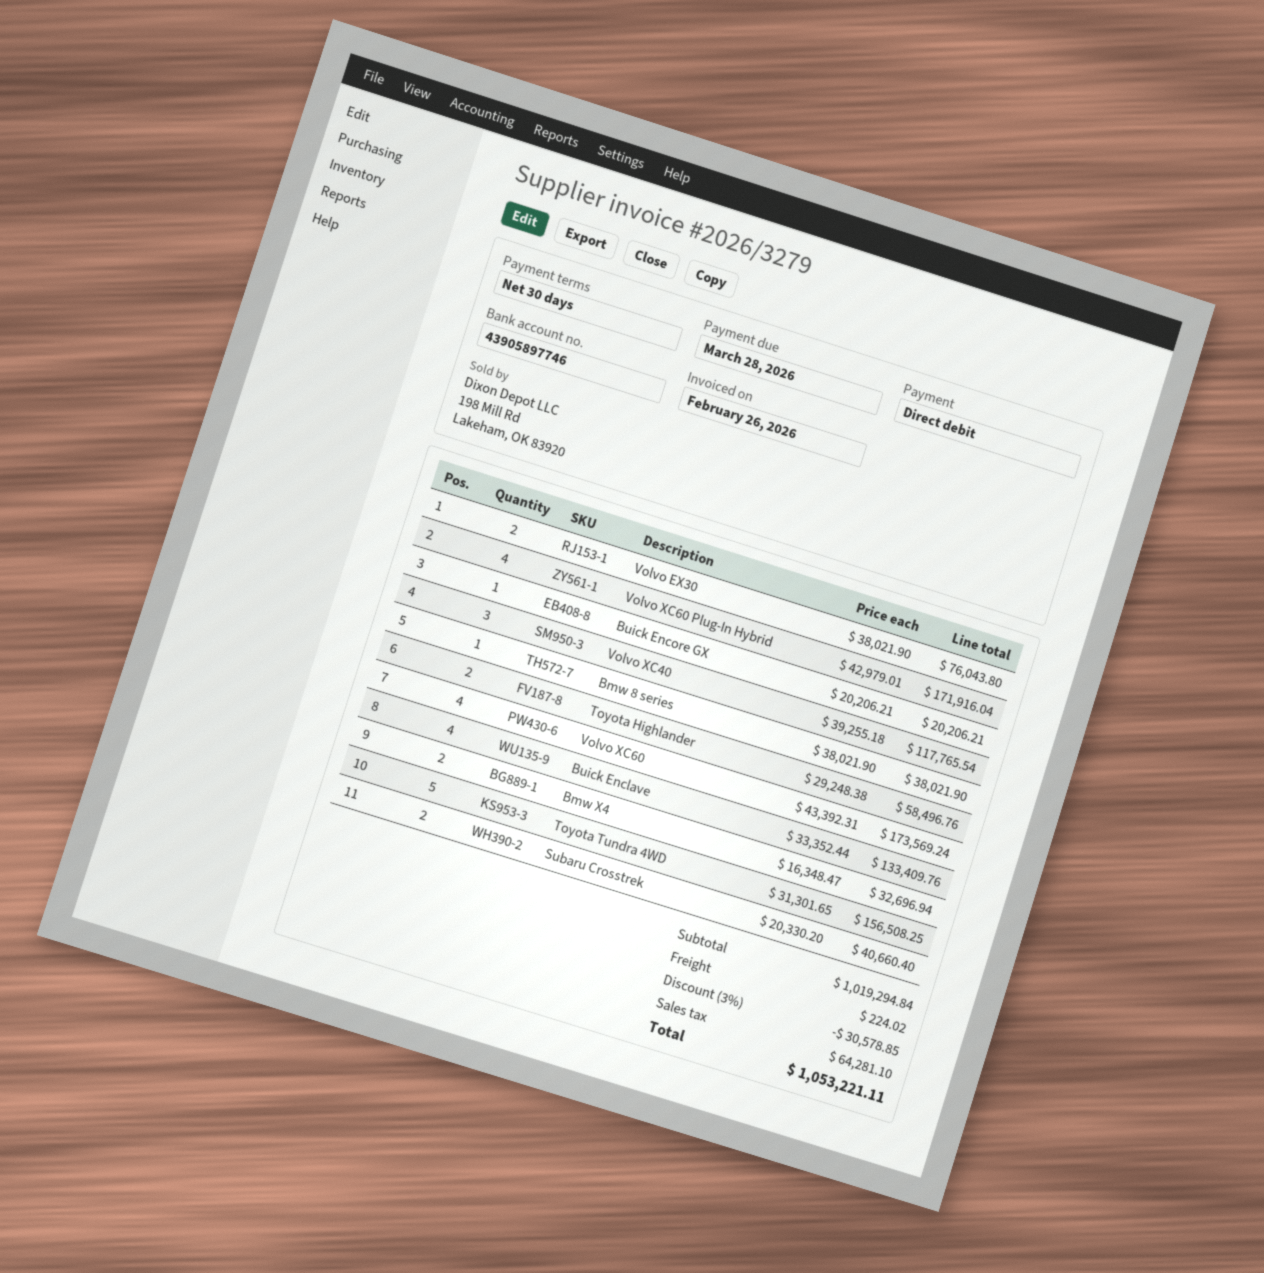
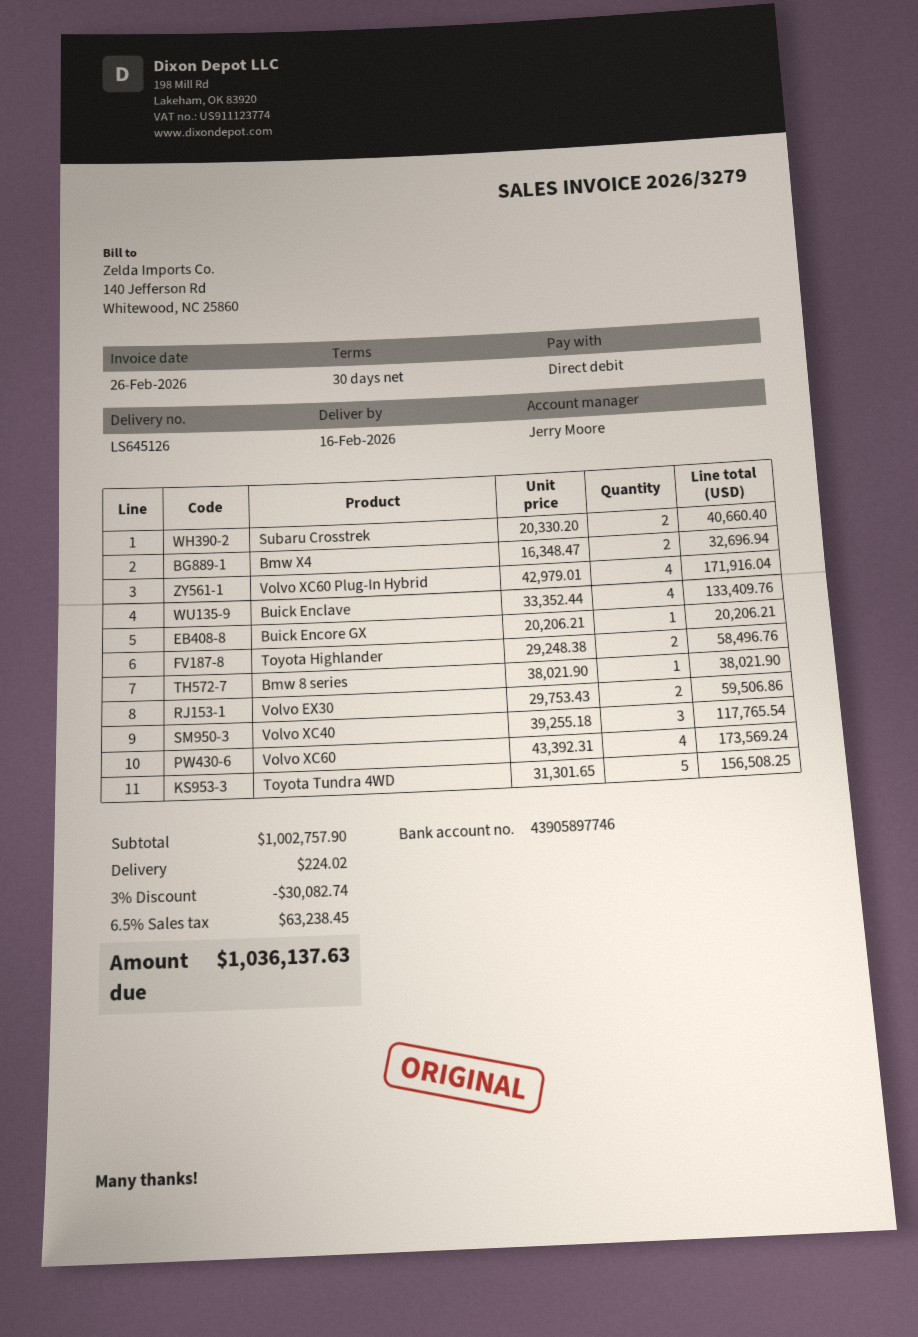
Volvo EX30: 2 x 38021.90 = 76043.80 -> 2 x 29753.43 = 59506.86
subtotal: 1019294.84 -> 1002757.90
discount: 3% = 30578.85 -> 3% = 30082.74
tax: 64281.10 -> 63238.45
total: 1053221.11 -> 1036137.63

